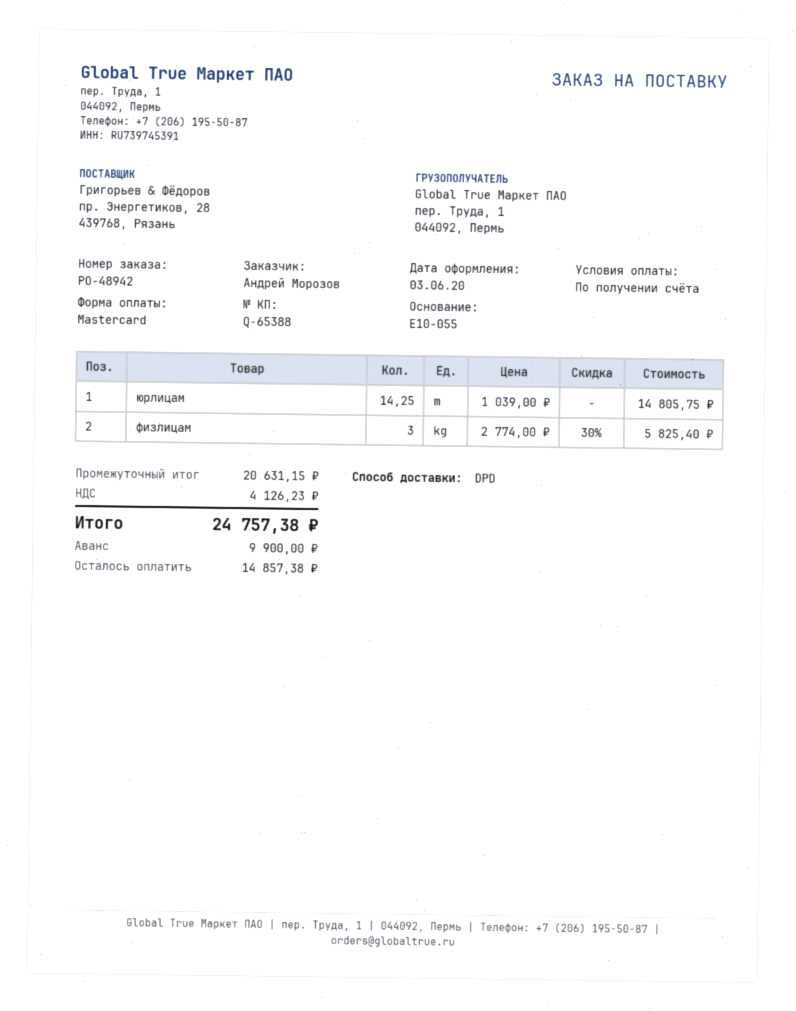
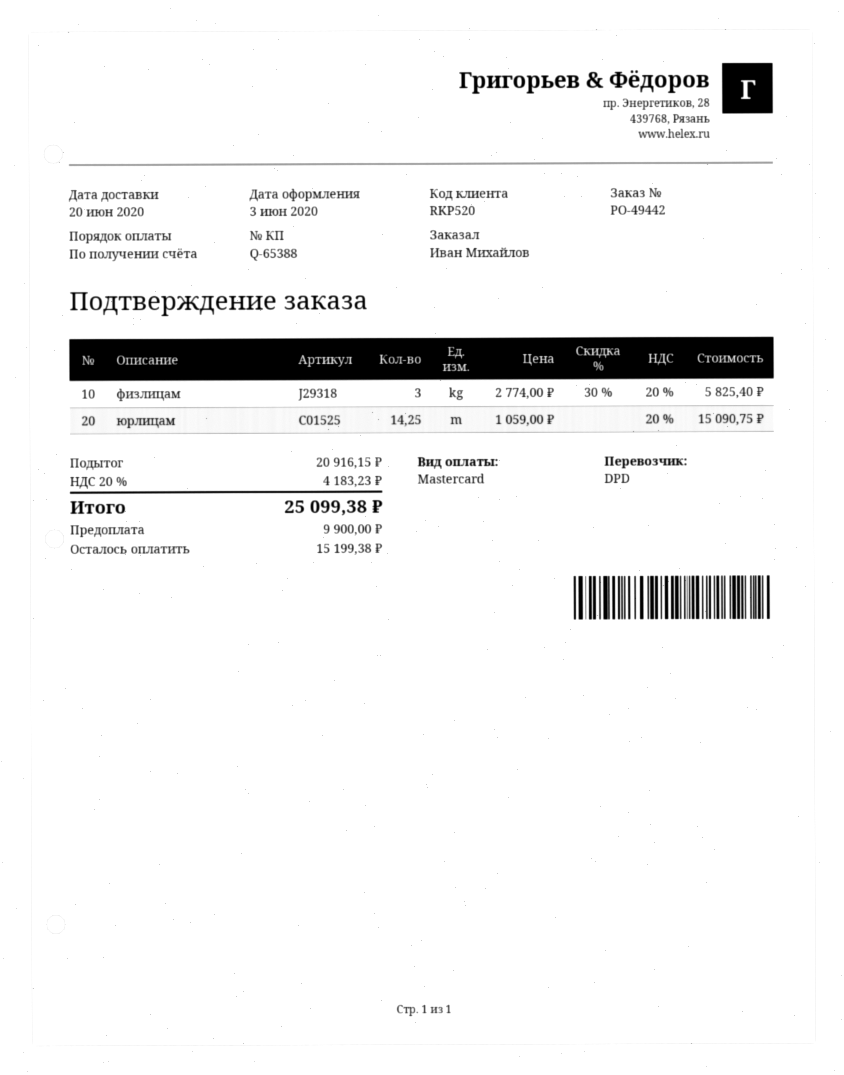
order number: PO-48942 -> PO-49442
ordered by: Андрей Морозов -> Иван Михайлов
юрлицам: 14.25 x 1039.00 = 14805.75 -> 14.25 x 1059.00 = 15090.75
subtotal: 20631.15 -> 20916.15
tax: 4126.23 -> 4183.23
total: 24757.38 -> 25099.38
balance: 14857.38 -> 15199.38

